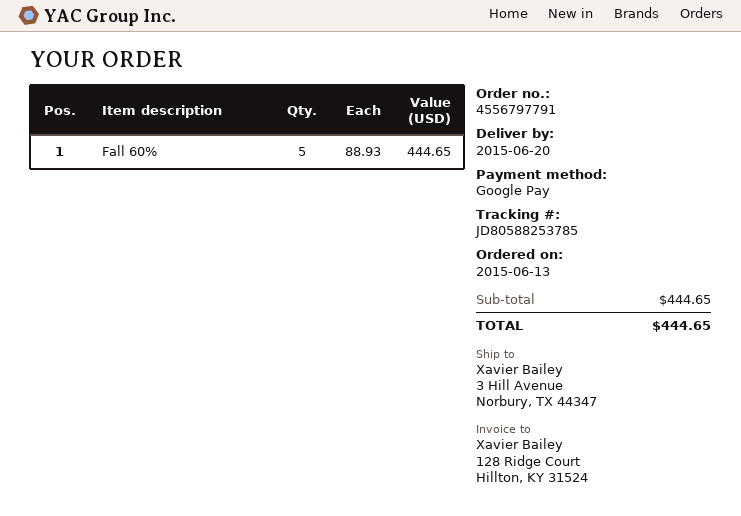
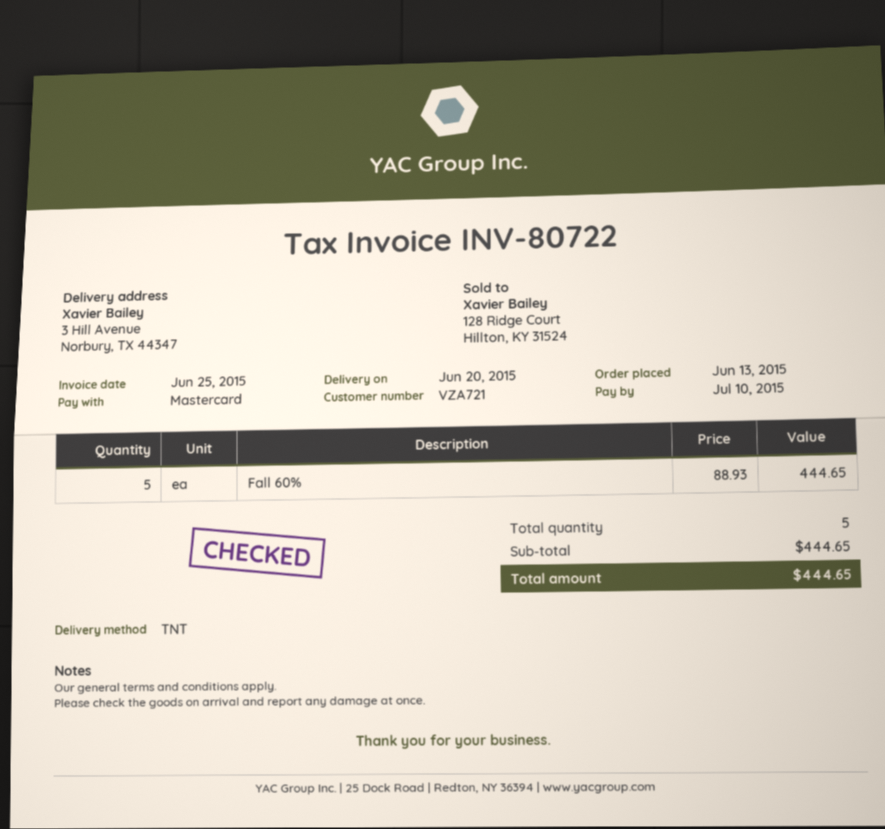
payment method: Google Pay -> Mastercard

